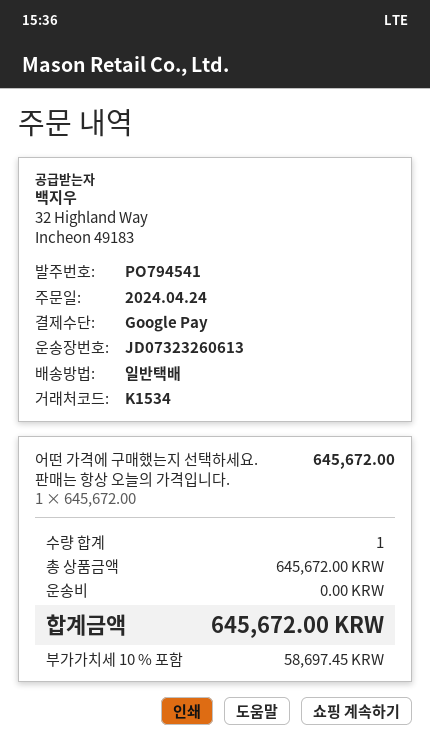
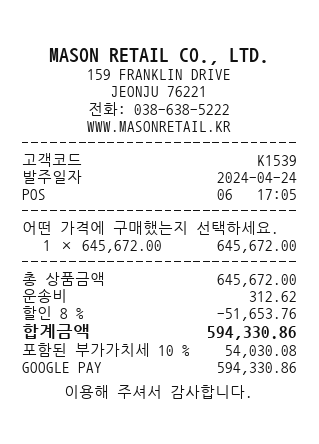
customer number: K1534 -> K1539
discount: none -> 8% = 51653.76
shipping: 0.00 -> 312.62
tax: 10% = 58697.45 -> 10% = 54030.08
total: 645672.00 -> 594330.86

